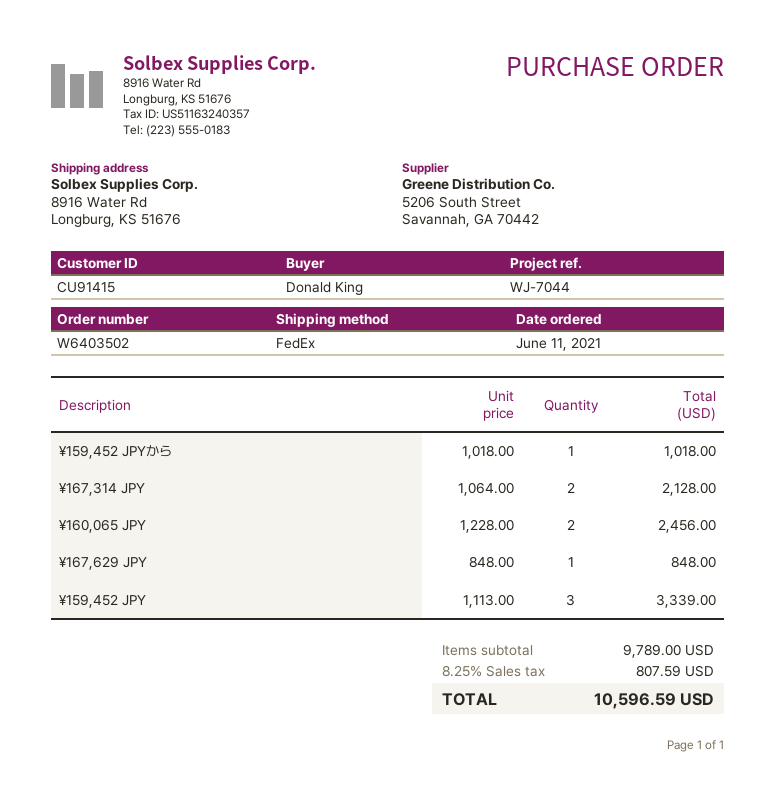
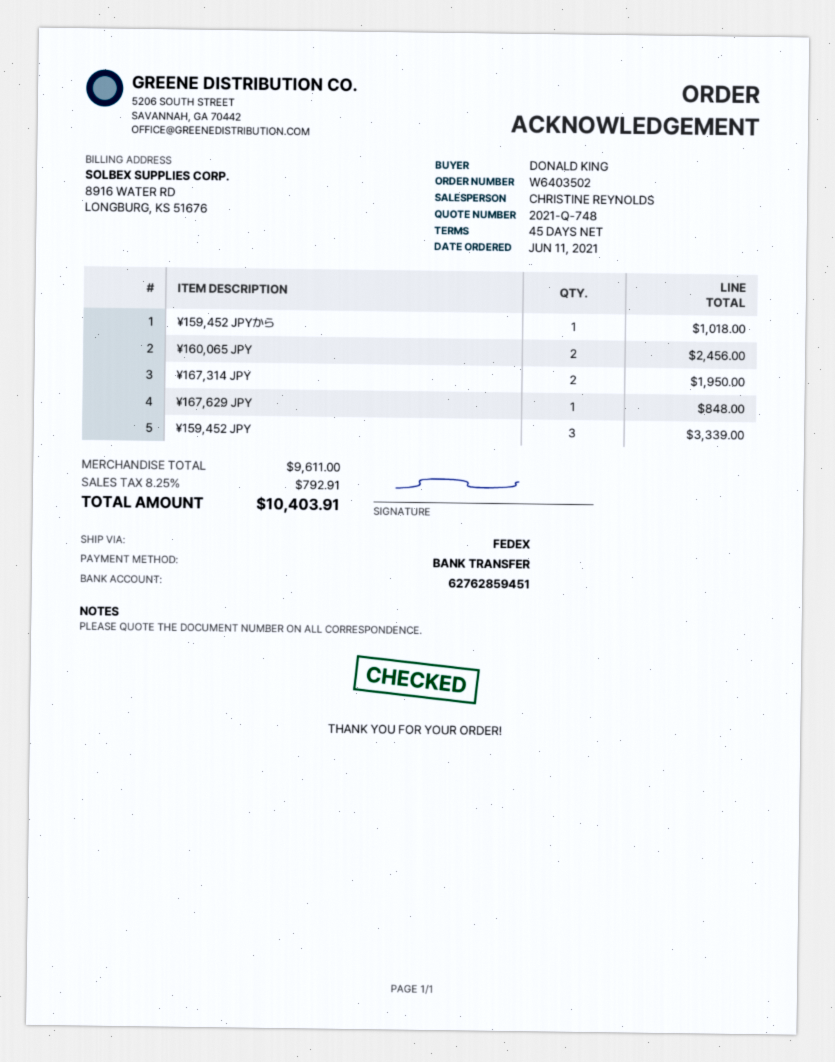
¥167,314 JPY: 2 for 2128.00 -> 2 for 1950.00
subtotal: 9789.00 -> 9611.00
tax: 8.25% = 807.59 -> 8.25% = 792.91
total: 10596.59 -> 10403.91

